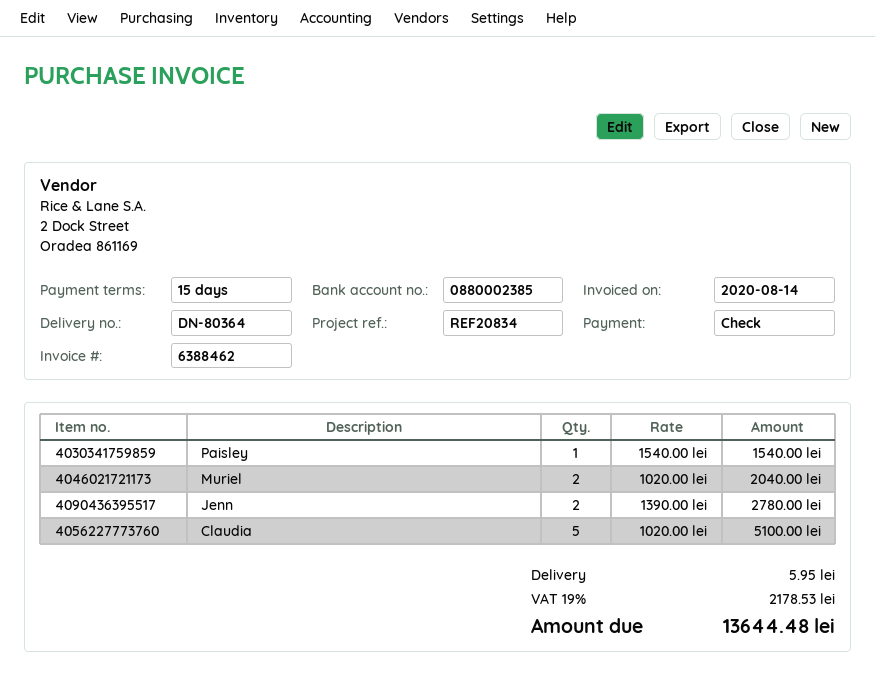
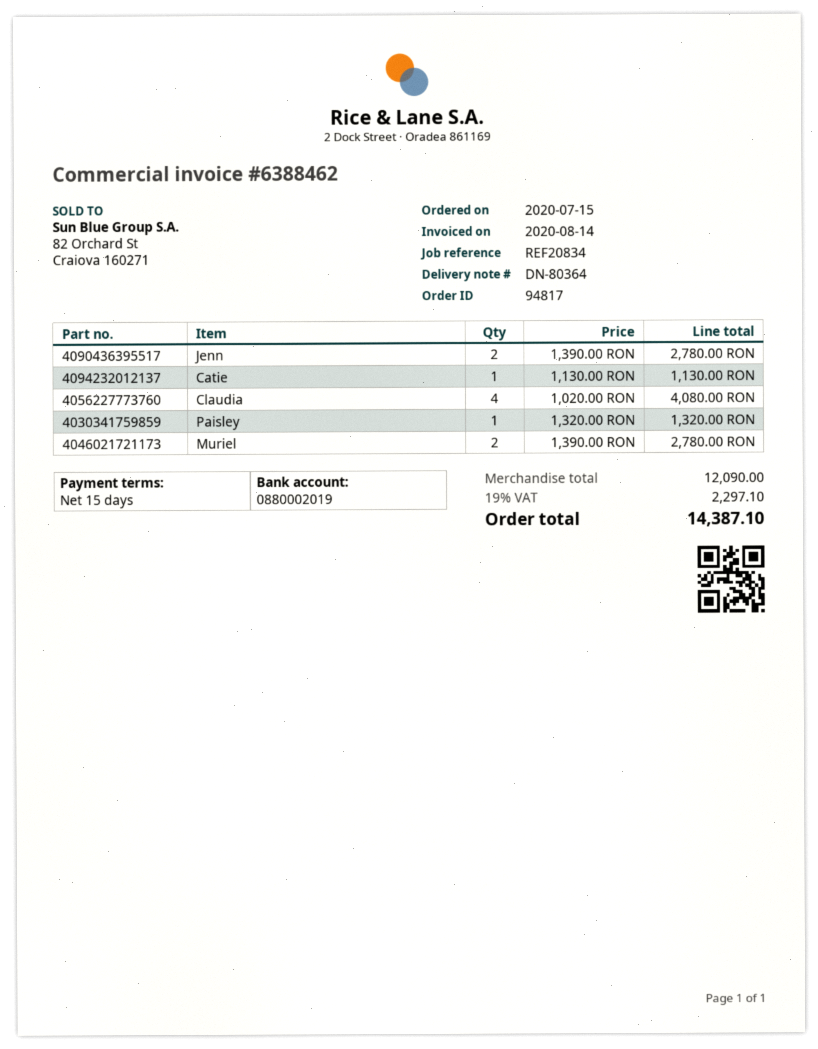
bank account: 0880002385 -> 0880002019
Paisley: 1 x 1540.00 = 1540.00 -> 1 x 1320.00 = 1320.00
Muriel: 2 x 1020.00 = 2040.00 -> 2 x 1390.00 = 2780.00
Claudia: 5 x 1020.00 = 5100.00 -> 4 x 1020.00 = 4080.00
Catie: none -> 1 x 1130.00 = 1130.00
shipping: 5.95 -> none
tax: 19% = 2178.53 -> 19% = 2297.10
total: 13644.48 -> 14387.10

